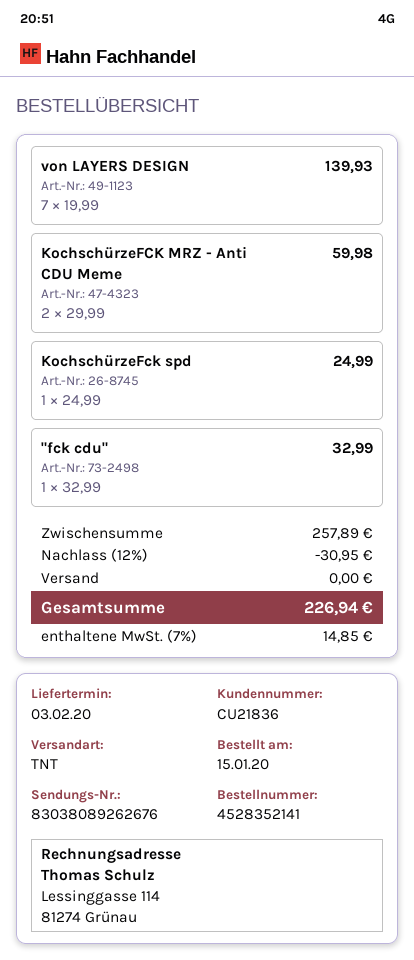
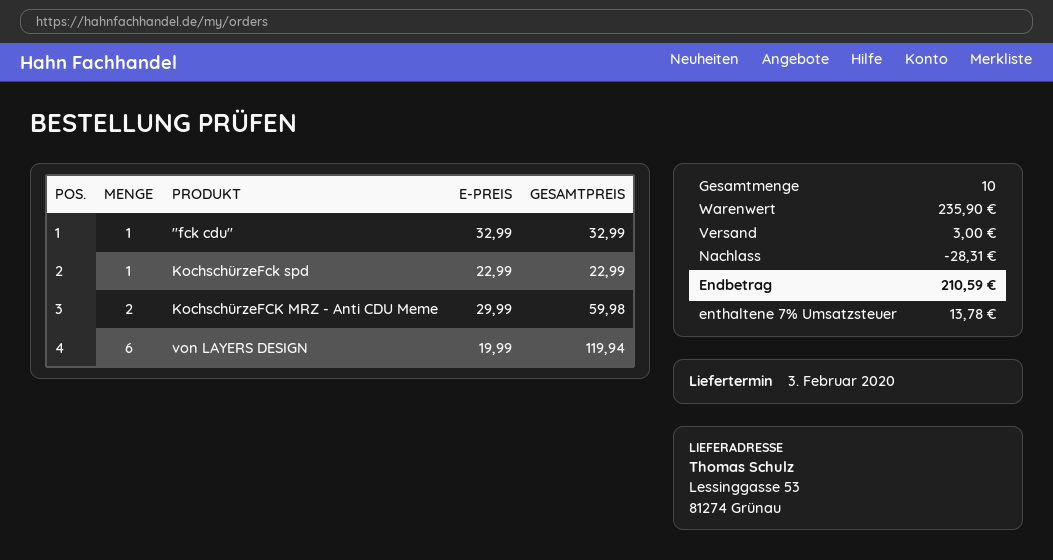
von LAYERS DESIGN: 7 x 19.99 = 139.93 -> 6 x 19.99 = 119.94
KochschürzeFck spd: 1 x 24.99 = 24.99 -> 1 x 22.99 = 22.99
subtotal: 257.89 -> 235.90
discount: 30.95 -> 28.31
shipping: 0.00 -> 3.00
tax: 7% = 14.85 -> 7% = 13.78
total: 226.94 -> 210.59

